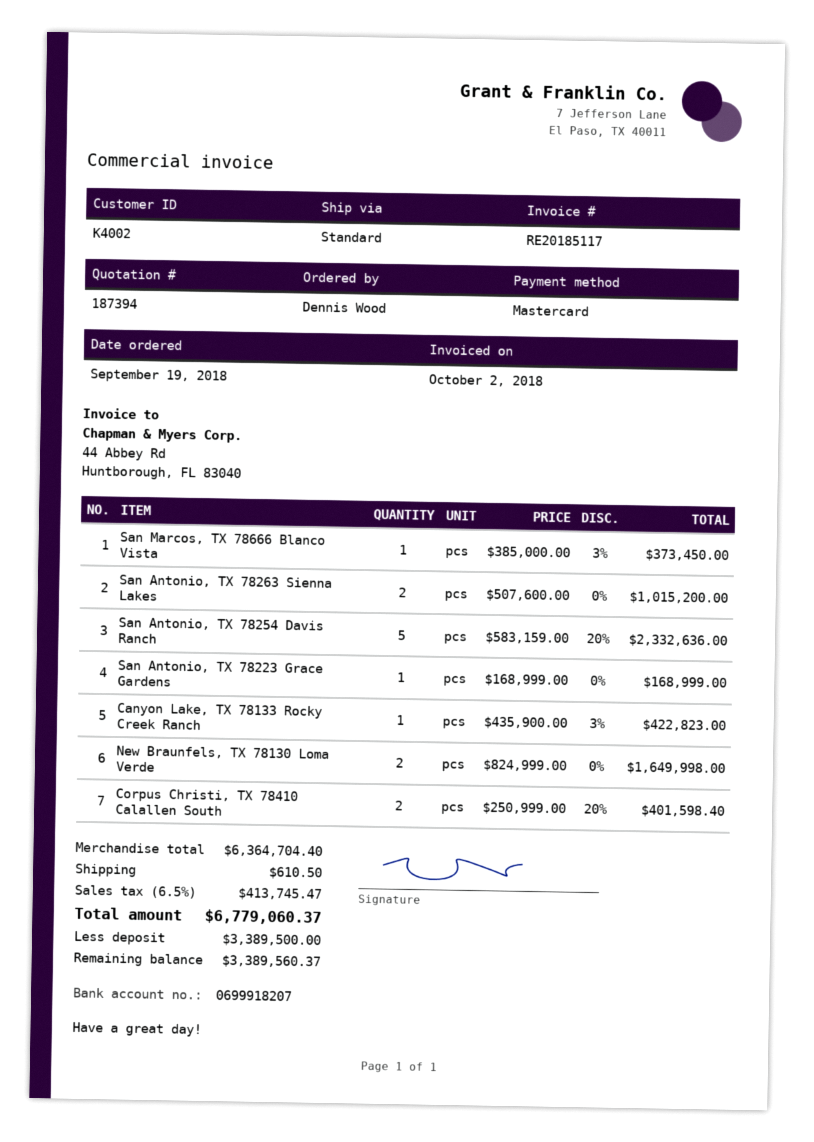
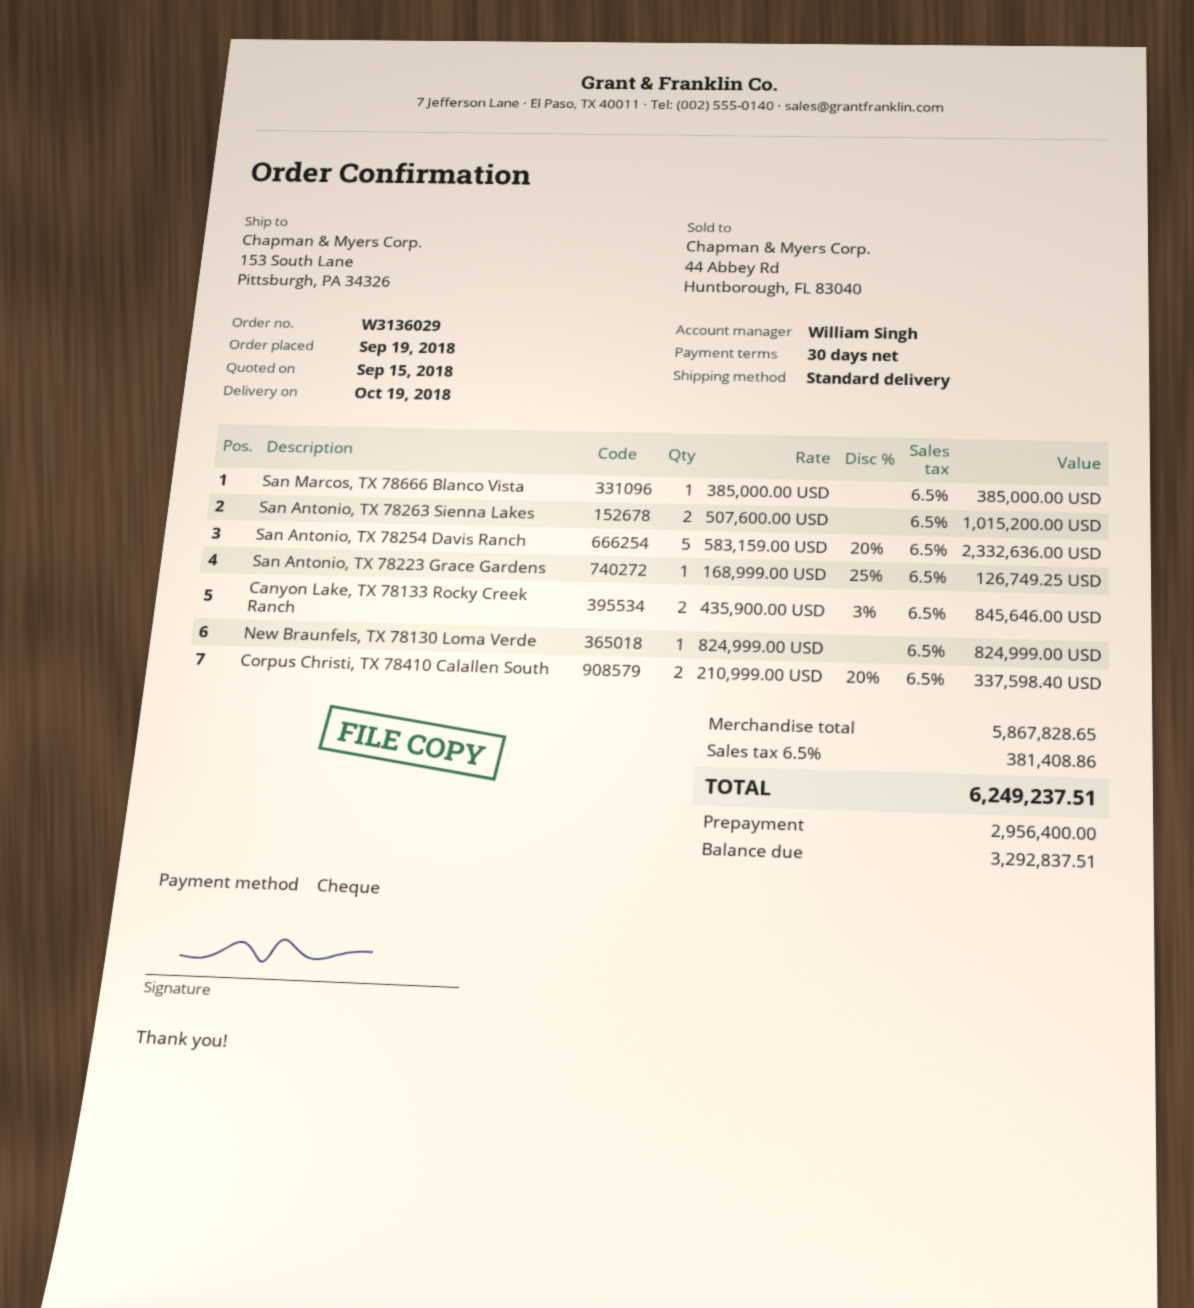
payment method: Mastercard -> cheque
San Marcos, TX 78666 Blanco Vista: 1 x 385000.00 - 3% = 373450.00 -> 1 x 385000.00 = 385000.00
San Antonio, TX 78223 Grace Gardens: 1 x 168999.00 = 168999.00 -> 1 x 168999.00 - 25% = 126749.25
Canyon Lake, TX 78133 Rocky Creek Ranch: 1 x 435900.00 - 3% = 422823.00 -> 2 x 435900.00 - 3% = 845646.00
New Braunfels, TX 78130 Loma Verde: 2 x 824999.00 = 1649998.00 -> 1 x 824999.00 = 824999.00
Corpus Christi, TX 78410 Calallen South: 2 x 250999.00 - 20% = 401598.40 -> 2 x 210999.00 - 20% = 337598.40
subtotal: 6364704.40 -> 5867828.65
shipping: 610.50 -> none
tax: 6.5% = 413745.47 -> 6.5% = 381408.86
total: 6779060.37 -> 6249237.51
deposit: 3389500.00 -> 2956400.00
balance: 3389560.37 -> 3292837.51

